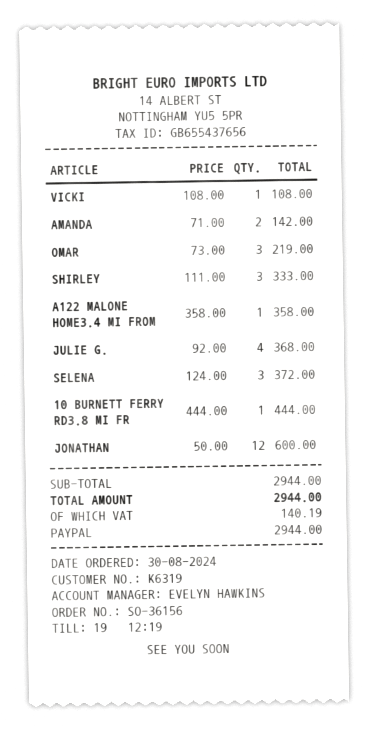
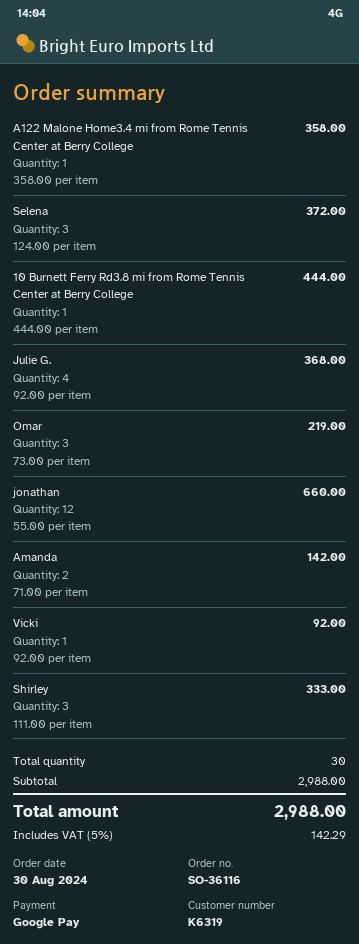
order number: SO-36156 -> SO-36116
payment method: PayPal -> Google Pay
VICKI: 1 x 108.00 = 108.00 -> 1 x 92.00 = 92.00
JONATHAN: 12 x 50.00 = 600.00 -> 12 x 55.00 = 660.00
subtotal: 2944.00 -> 2988.00
tax: 140.19 -> 142.29
total: 2944.00 -> 2988.00

